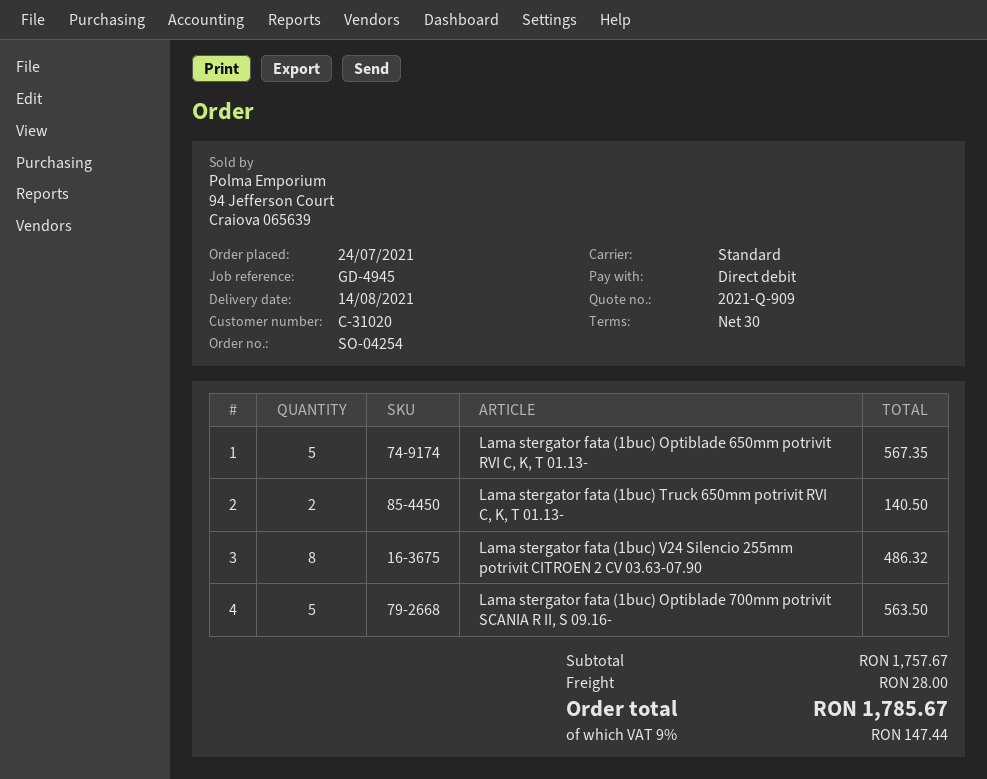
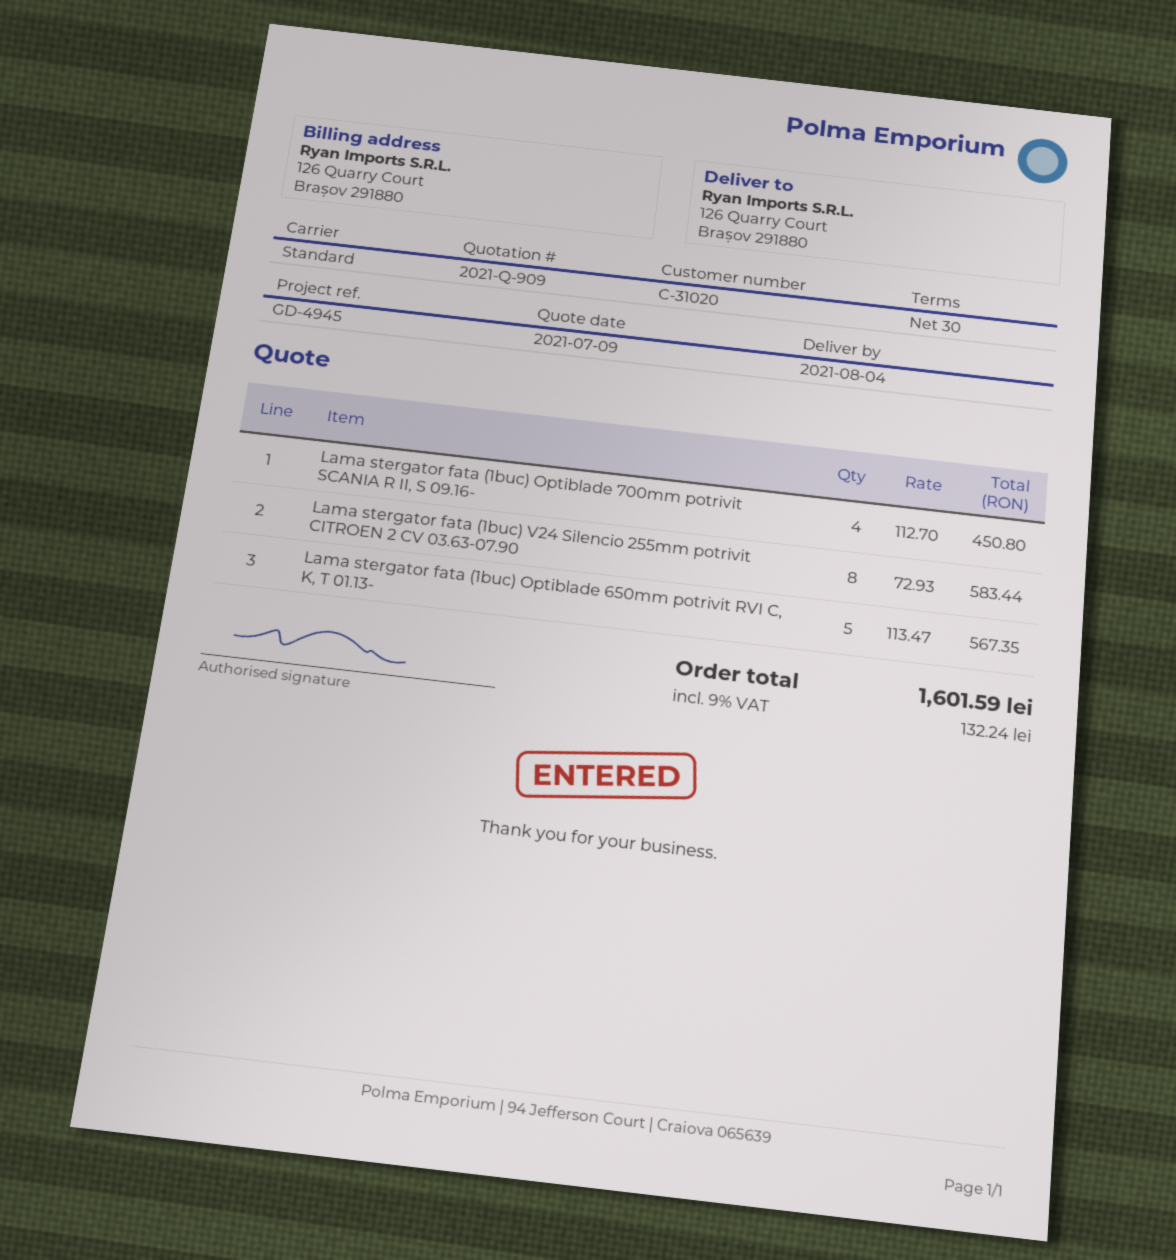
delivery date: 2021-08-14 -> 2021-08-04
Lama stergator fata (1buc) Truck 650mm potrivit RVI C, K, T 01.13-: 2 for 140.50 -> none
Lama stergator fata (1buc) V24 Silencio 255mm potrivit CITROEN 2 CV 03.63-07.90: 8 for 486.32 -> 8 for 583.44
Lama stergator fata (1buc) Optiblade 700mm potrivit SCANIA R II, S 09.16-: 5 for 563.50 -> 4 for 450.80
shipping: 28.00 -> none
tax: 9% = 147.44 -> 9% = 132.24
total: 1785.67 -> 1601.59

